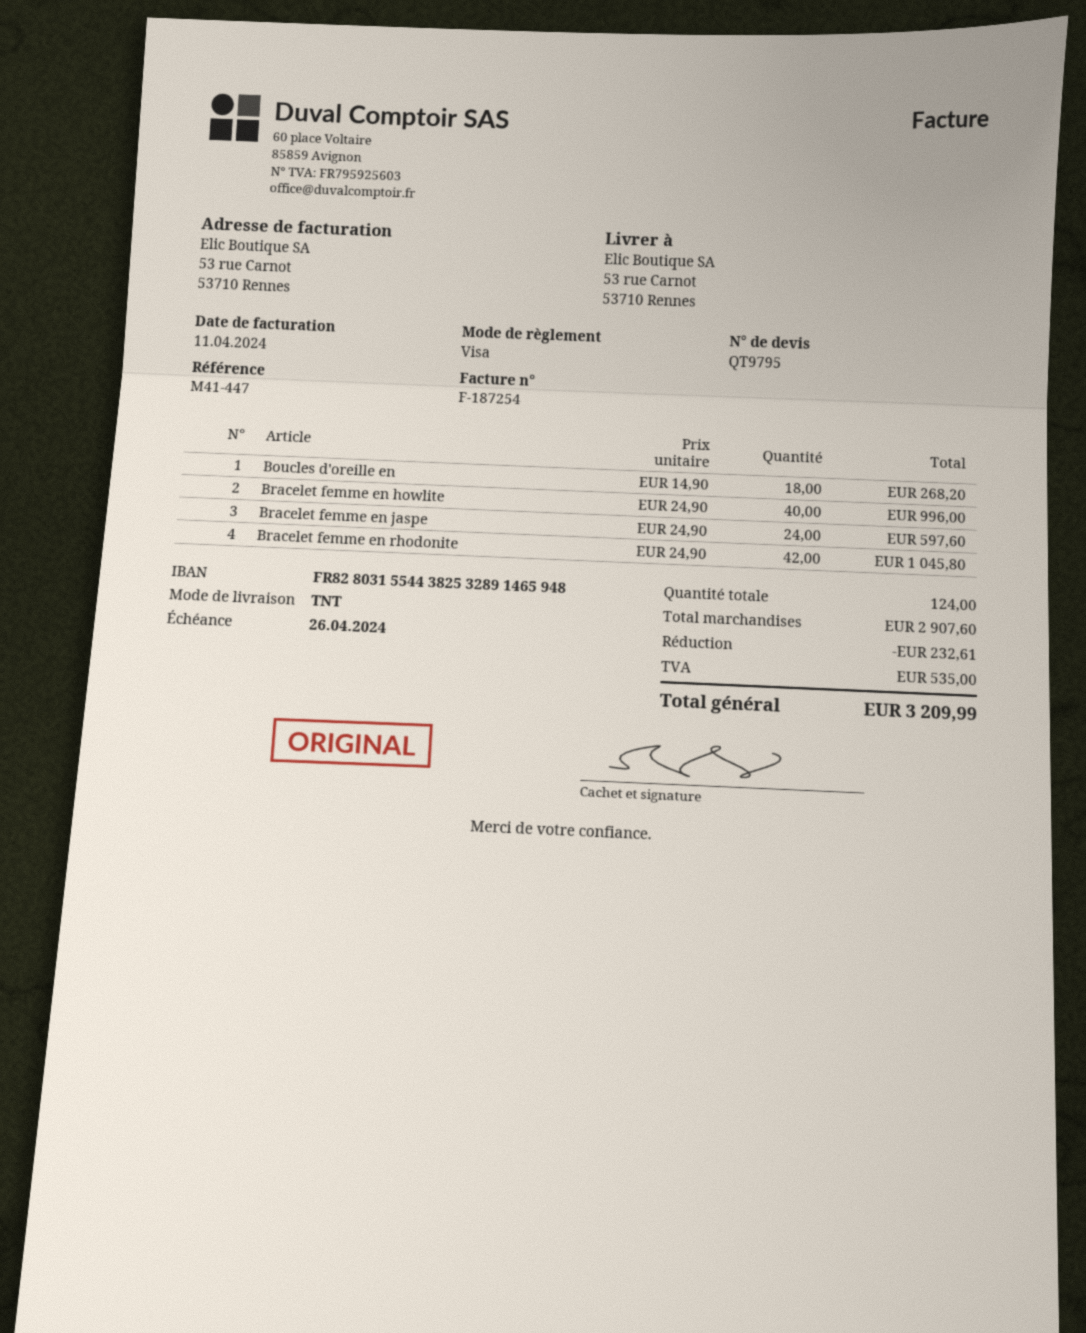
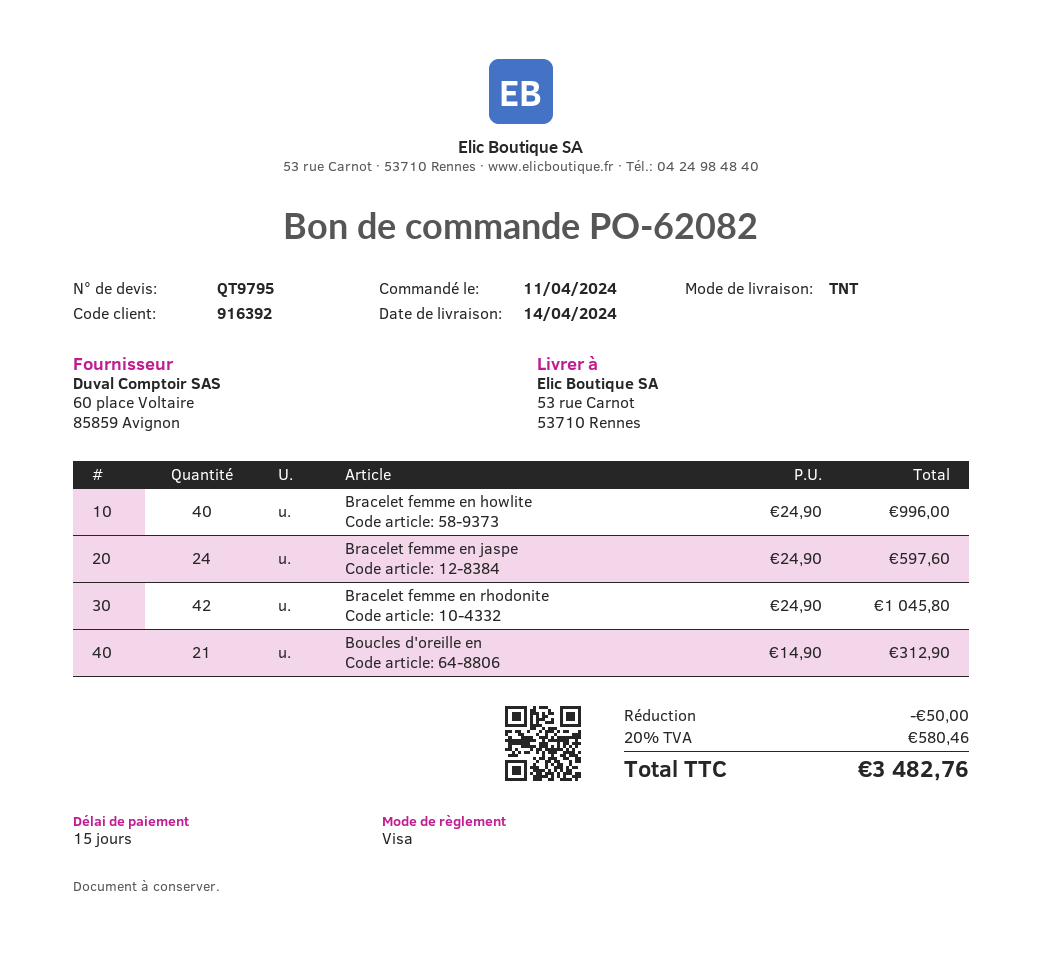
Boucles d'oreille en: 18 x 14.90 = 268.20 -> 21 x 14.90 = 312.90
discount: 232.61 -> 50.00
tax: 535.00 -> 580.46
total: 3209.99 -> 3482.76

